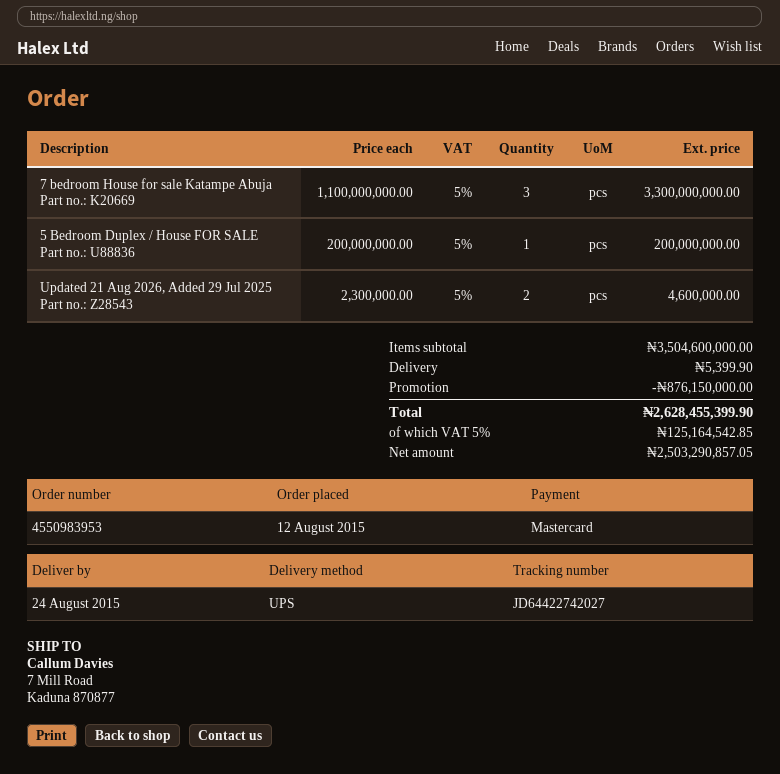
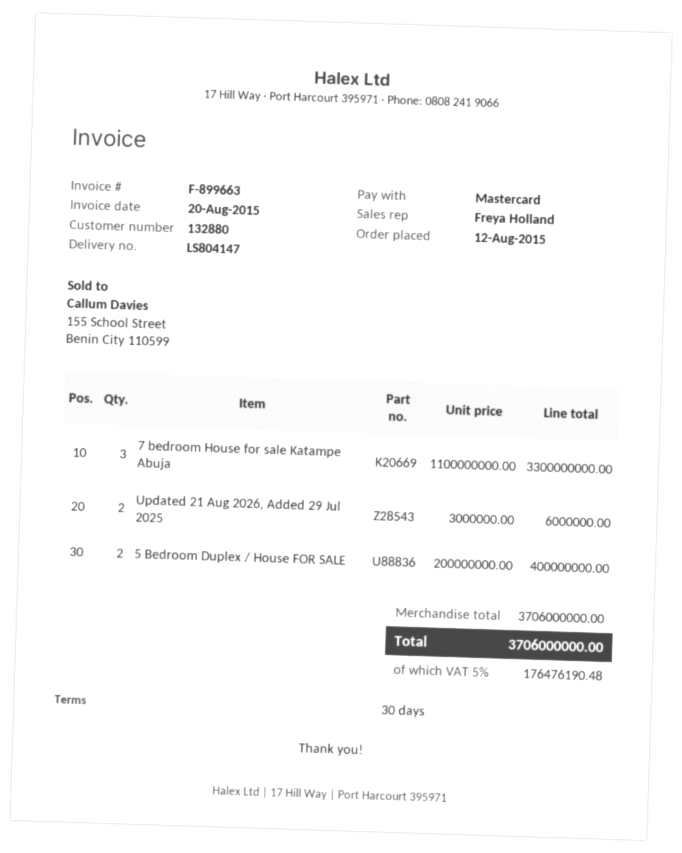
5 Bedroom Duplex / House FOR SALE: 1 x 200000000.00 = 200000000.00 -> 2 x 200000000.00 = 400000000.00
Updated 21 Aug 2026, Added 29 Jul 2025: 2 x 2300000.00 = 4600000.00 -> 2 x 3000000.00 = 6000000.00
subtotal: 3504600000.00 -> 3706000000.00
discount: 876150000.00 -> none
shipping: 5399.90 -> none
tax: 5% = 125164542.85 -> 5% = 176476190.48
total: 2628455399.90 -> 3706000000.00

